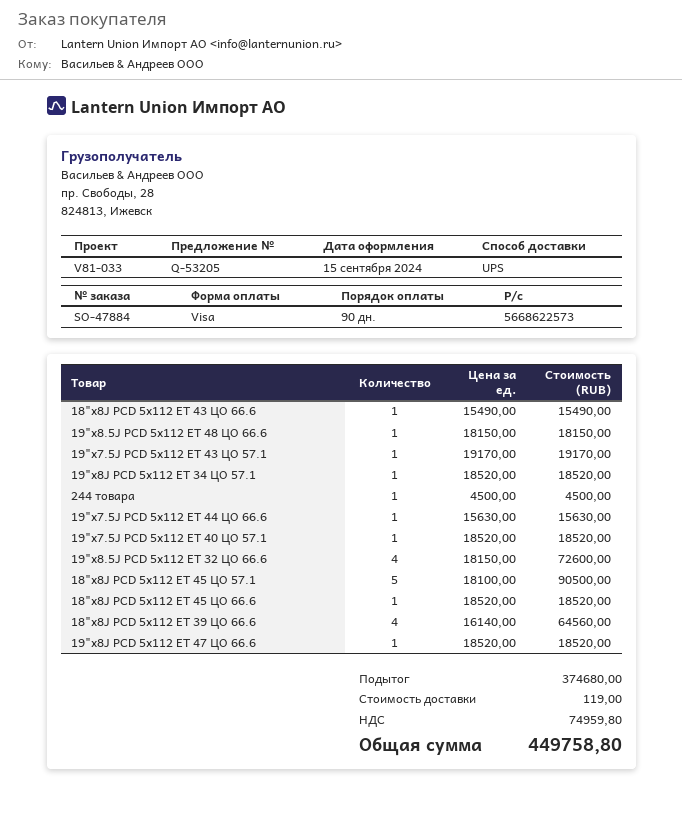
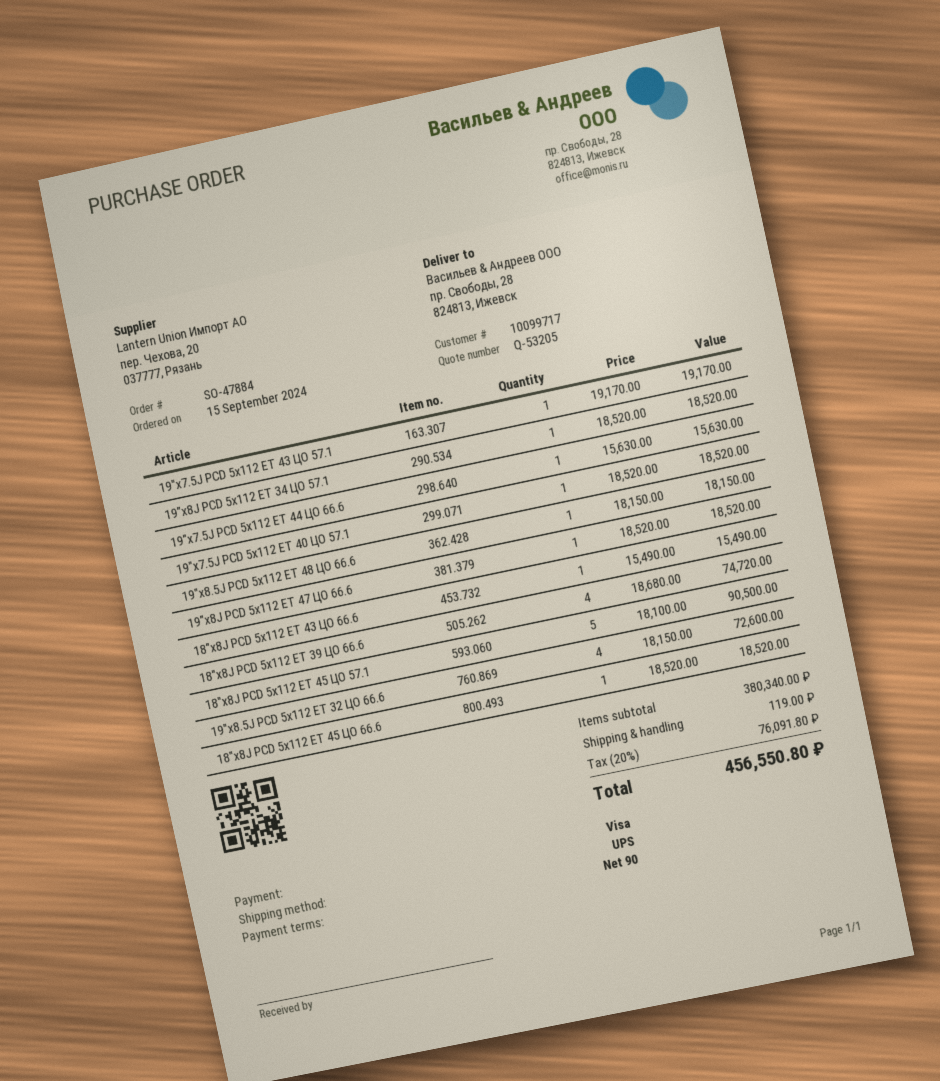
244 товара: 1 x 4500.00 = 4500.00 -> none
18"x8J PCD 5x112 ЕТ 39 ЦО 66.6: 4 x 16140.00 = 64560.00 -> 4 x 18680.00 = 74720.00
subtotal: 374680.00 -> 380340.00
tax: 74959.80 -> 76091.80
total: 449758.80 -> 456550.80

